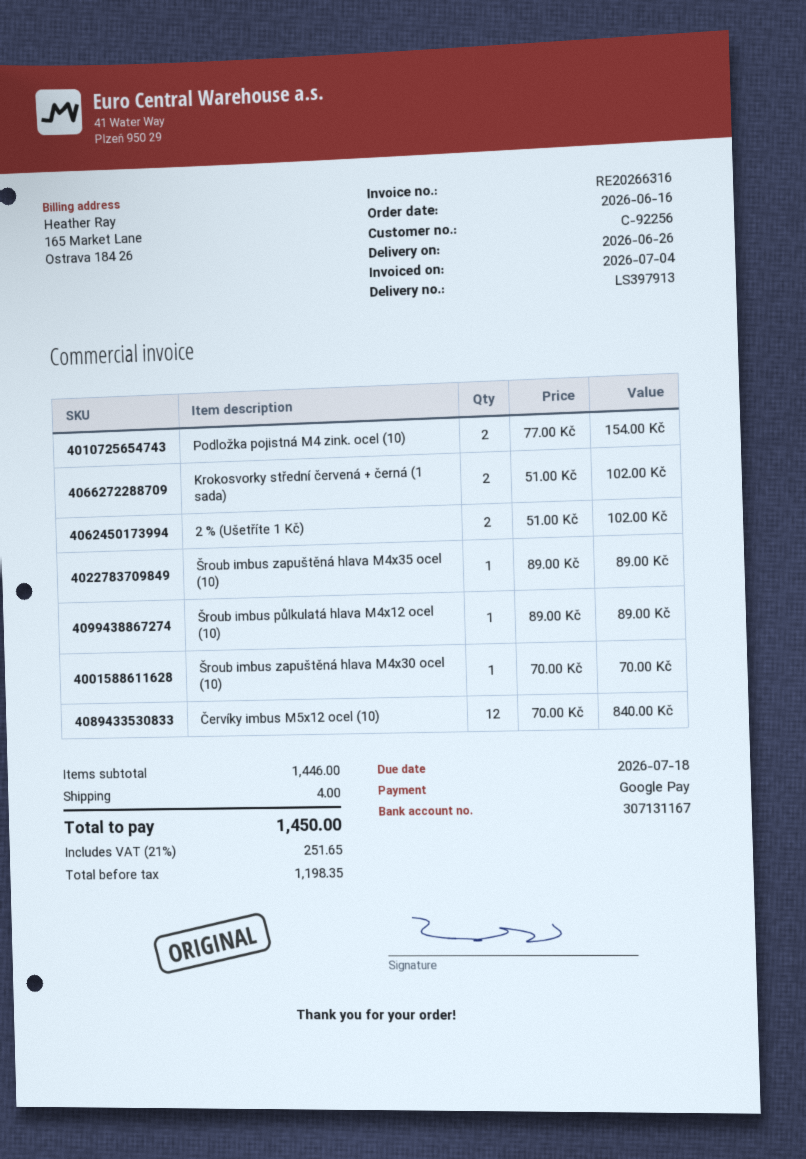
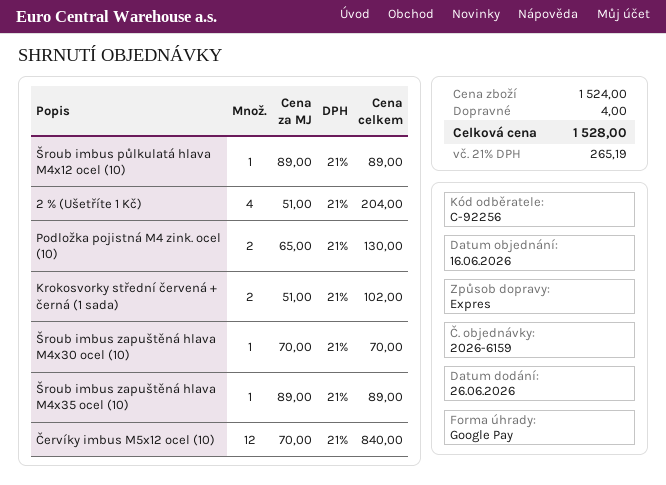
Podložka pojistná M4 zink. ocel (10): 2 x 77.00 = 154.00 -> 2 x 65.00 = 130.00
2 % (Ušetříte 1 Kč): 2 x 51.00 = 102.00 -> 4 x 51.00 = 204.00
subtotal: 1446.00 -> 1524.00
tax: 21% = 251.65 -> 21% = 265.19
total: 1450.00 -> 1528.00

